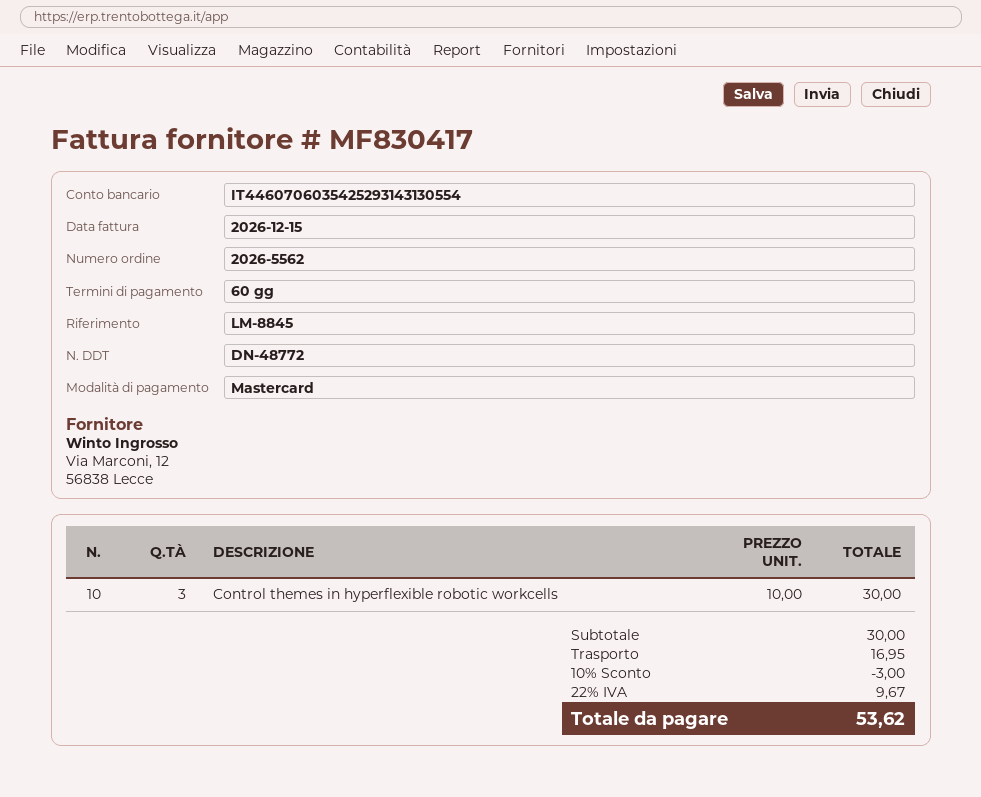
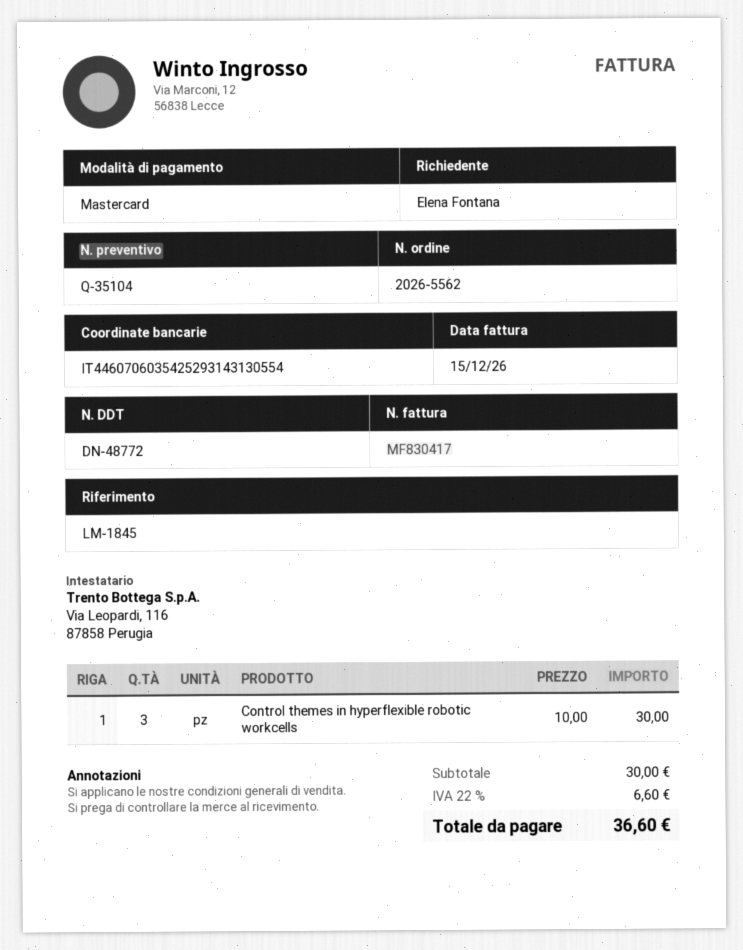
reference: LM-8845 -> LM-1845
discount: 10% = 3.00 -> none
shipping: 16.95 -> none
tax: 22% = 9.67 -> 22% = 6.60
total: 53.62 -> 36.60

